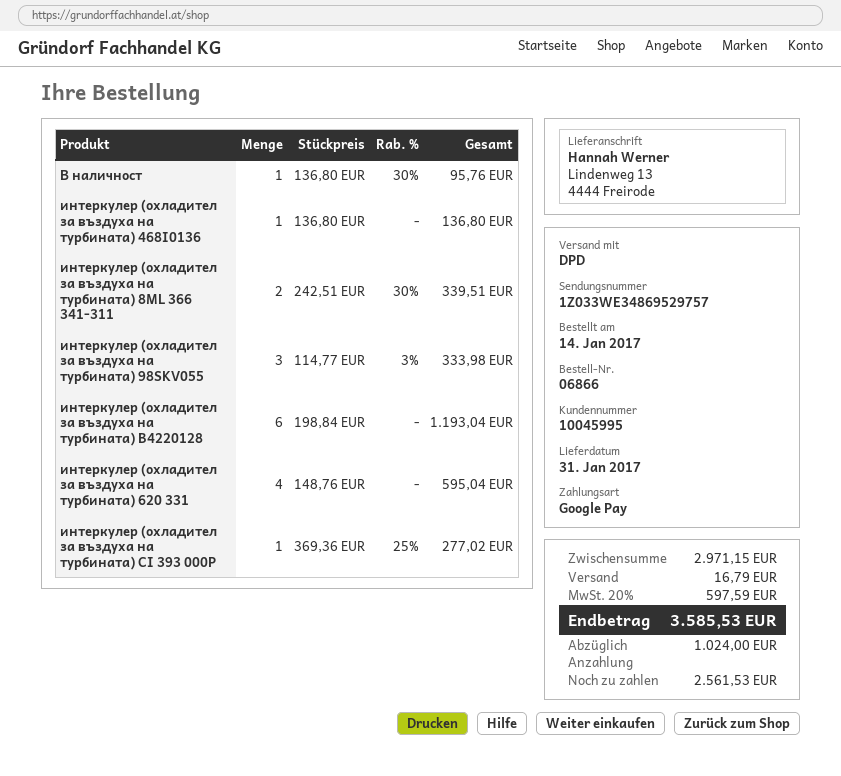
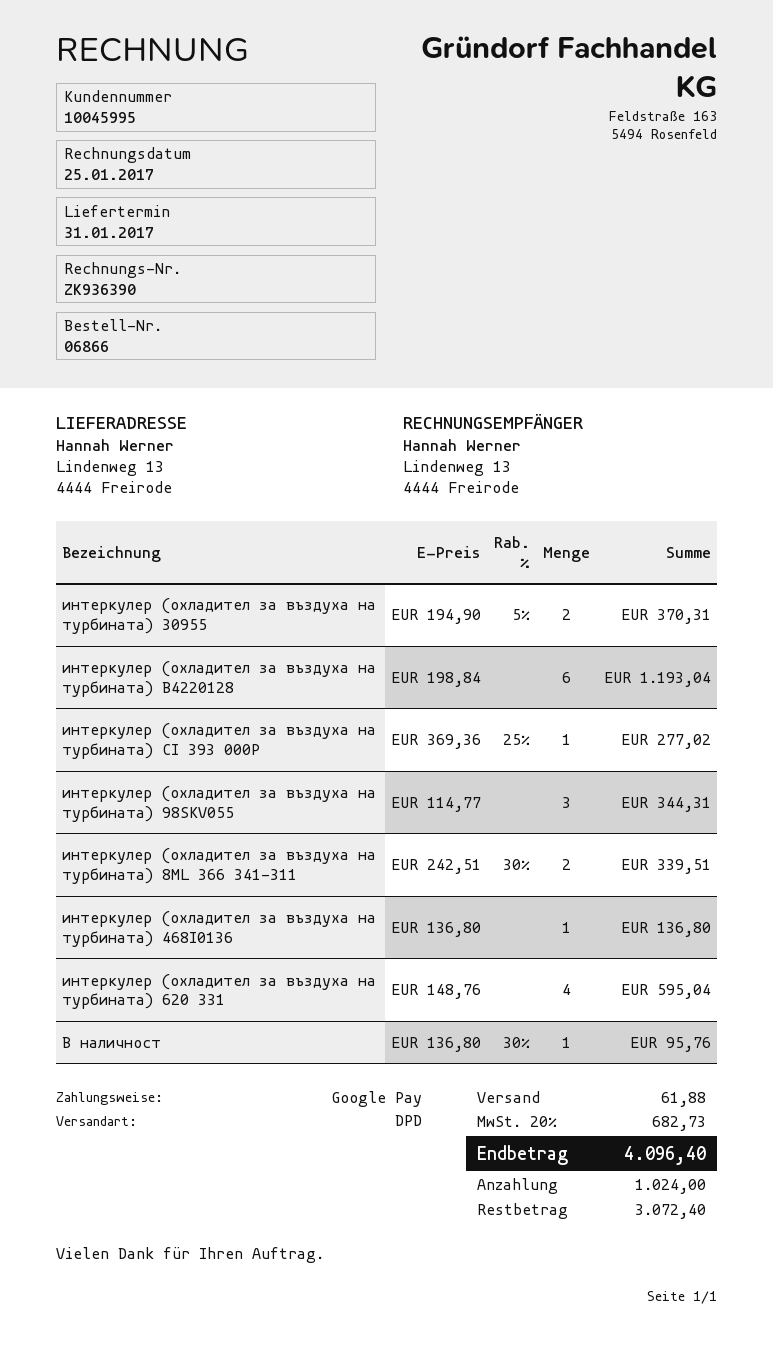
интеркулер (охладител за въздуха на турбината) 98SKV055: 3 x 114.77 - 3% = 333.98 -> 3 x 114.77 = 344.31
интеркулер (охладител за въздуха на турбината) 30955: none -> 2 x 194.90 - 5% = 370.31
shipping: 16.79 -> 61.88
tax: 20% = 597.59 -> 20% = 682.73
total: 3585.53 -> 4096.40
balance: 2561.53 -> 3072.40

